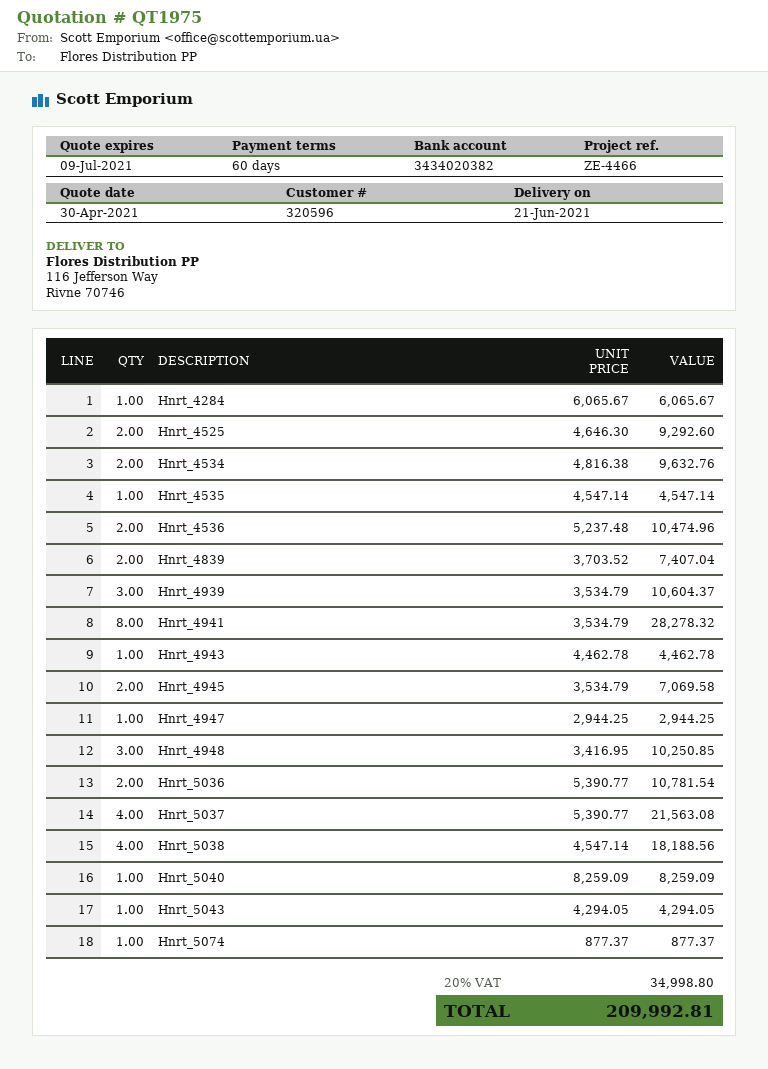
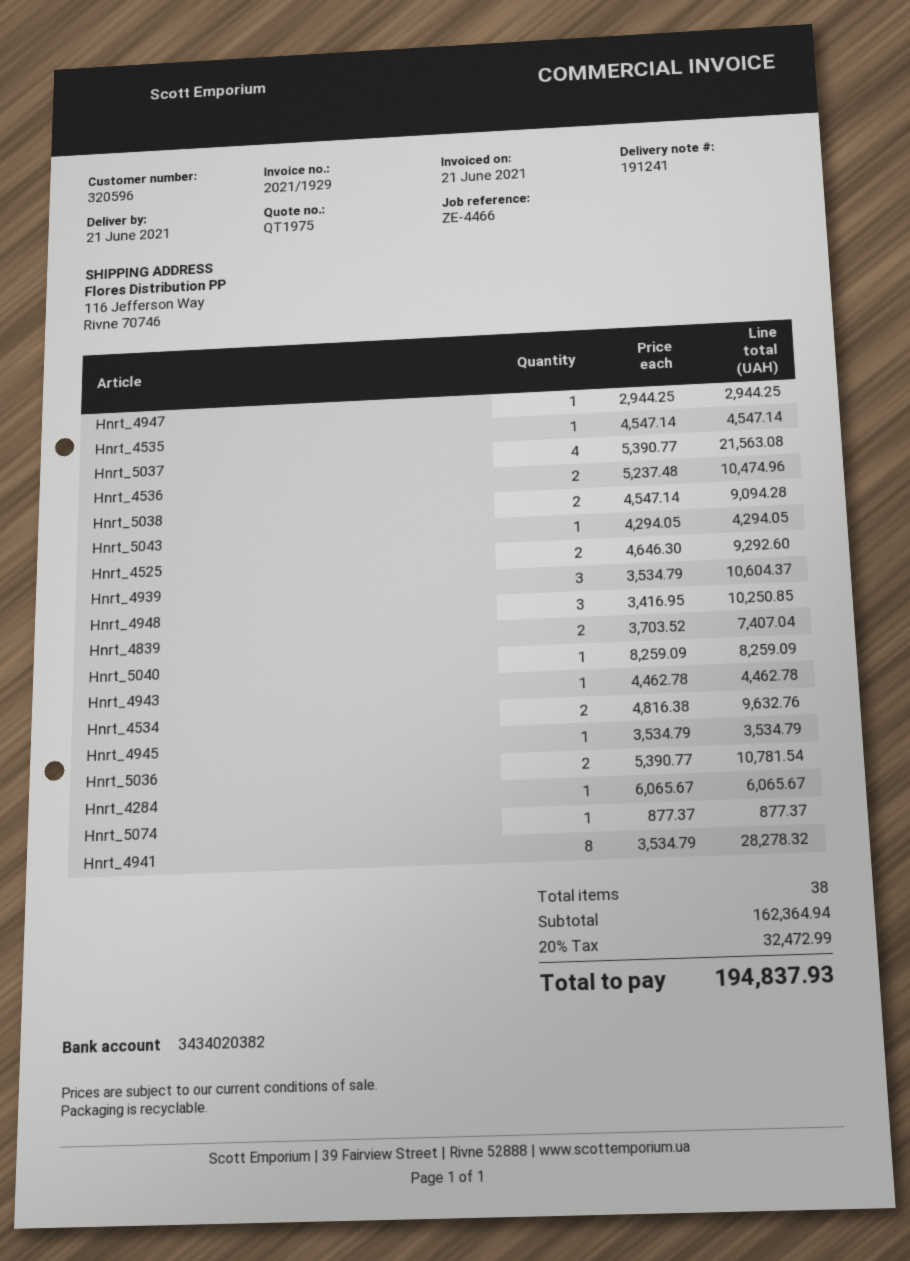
Hnrt_4945: 2 x 3534.79 = 7069.58 -> 1 x 3534.79 = 3534.79
Hnrt_5038: 4 x 4547.14 = 18188.56 -> 2 x 4547.14 = 9094.28
tax: 20% = 34998.80 -> 20% = 32472.99
total: 209992.81 -> 194837.93

